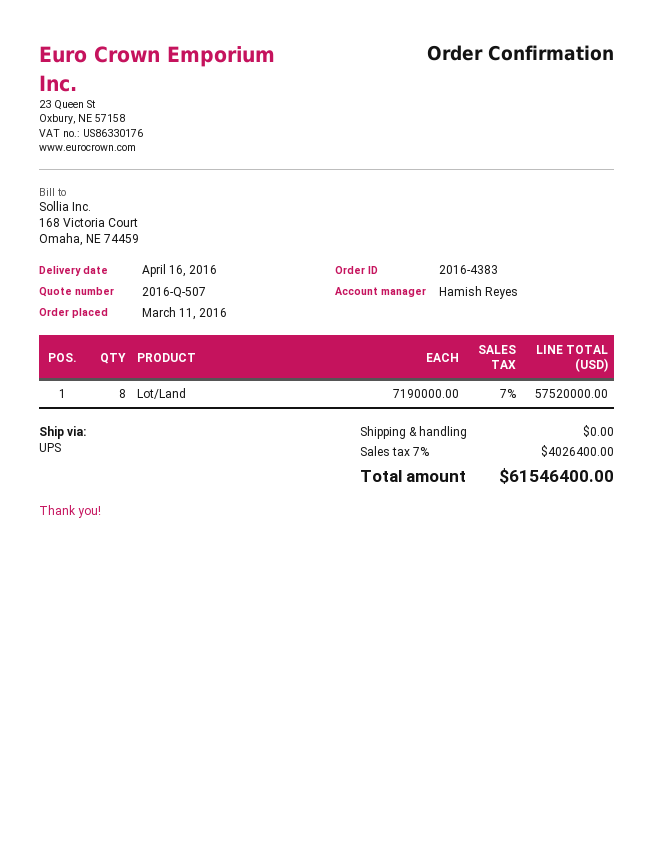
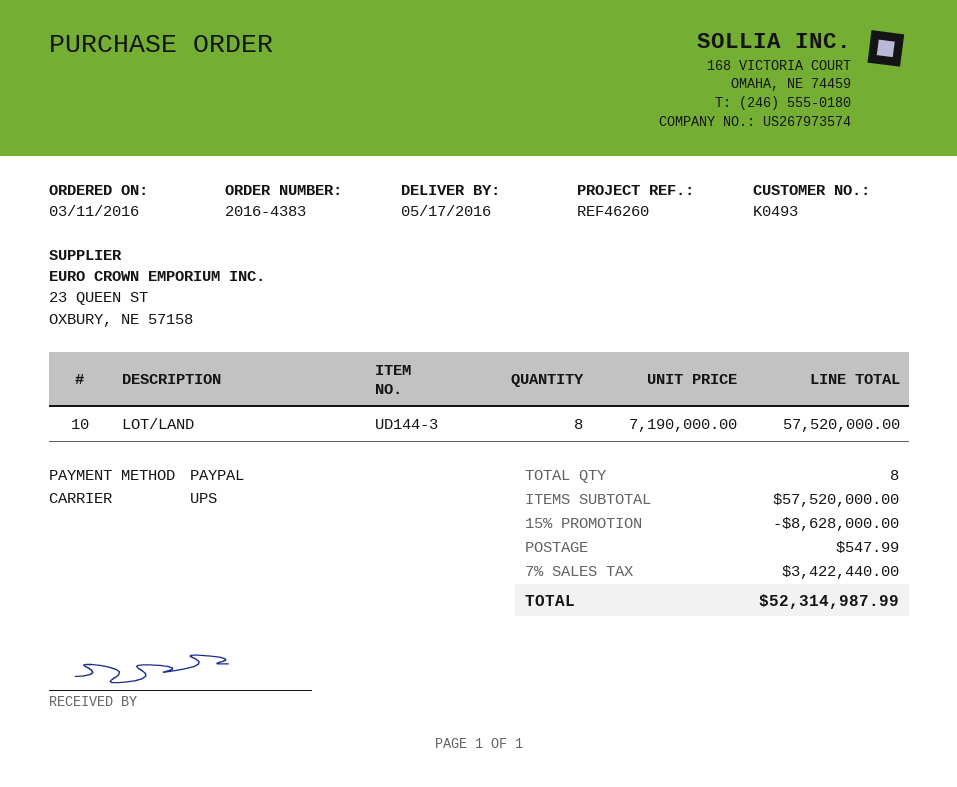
delivery date: 2016-04-16 -> 2016-05-17
discount: none -> 15% = 8628000.00
shipping: 0.00 -> 547.99
tax: 7% = 4026400.00 -> 7% = 3422440.00
total: 61546400.00 -> 52314987.99

